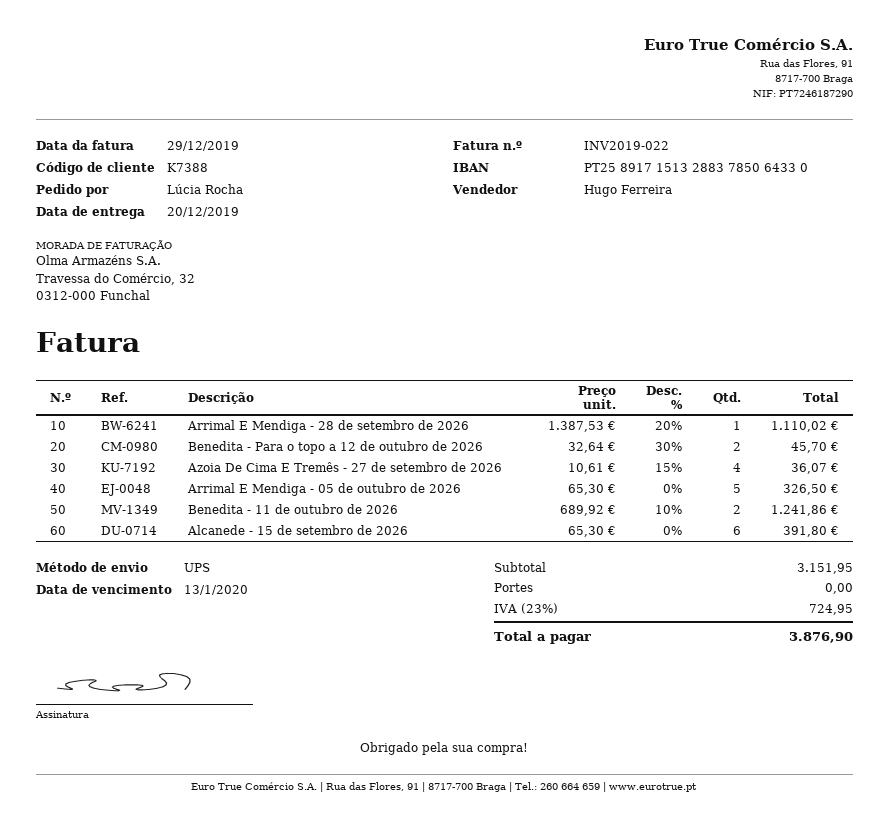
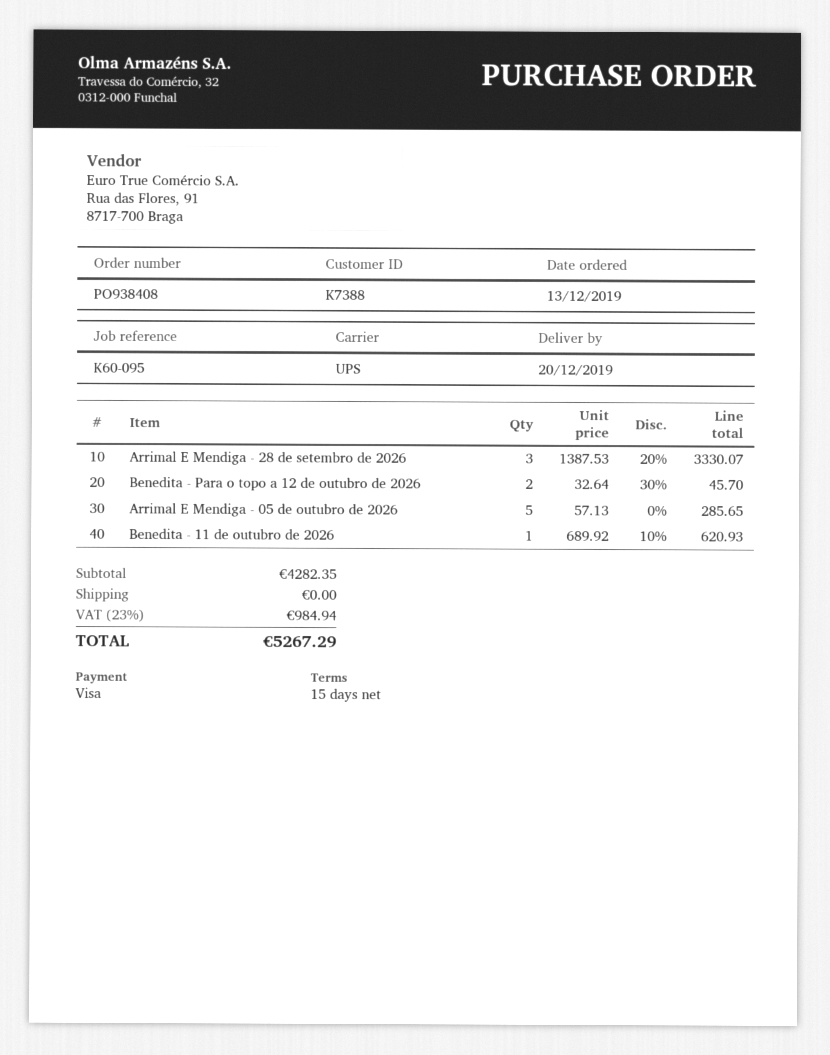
Arrimal E Mendiga - 28 de setembro de 2026: 1 x 1387.53 - 20% = 1110.02 -> 3 x 1387.53 - 20% = 3330.07
Azoia De Cima E Tremês - 27 de setembro de 2026: 4 x 10.61 - 15% = 36.07 -> none
Arrimal E Mendiga - 05 de outubro de 2026: 5 x 65.30 = 326.50 -> 5 x 57.13 = 285.65
Benedita - 11 de outubro de 2026: 2 x 689.92 - 10% = 1241.86 -> 1 x 689.92 - 10% = 620.93
Alcanede - 15 de setembro de 2026: 6 x 65.30 = 391.80 -> none
subtotal: 3151.95 -> 4282.35
tax: 23% = 724.95 -> 23% = 984.94
total: 3876.90 -> 5267.29

